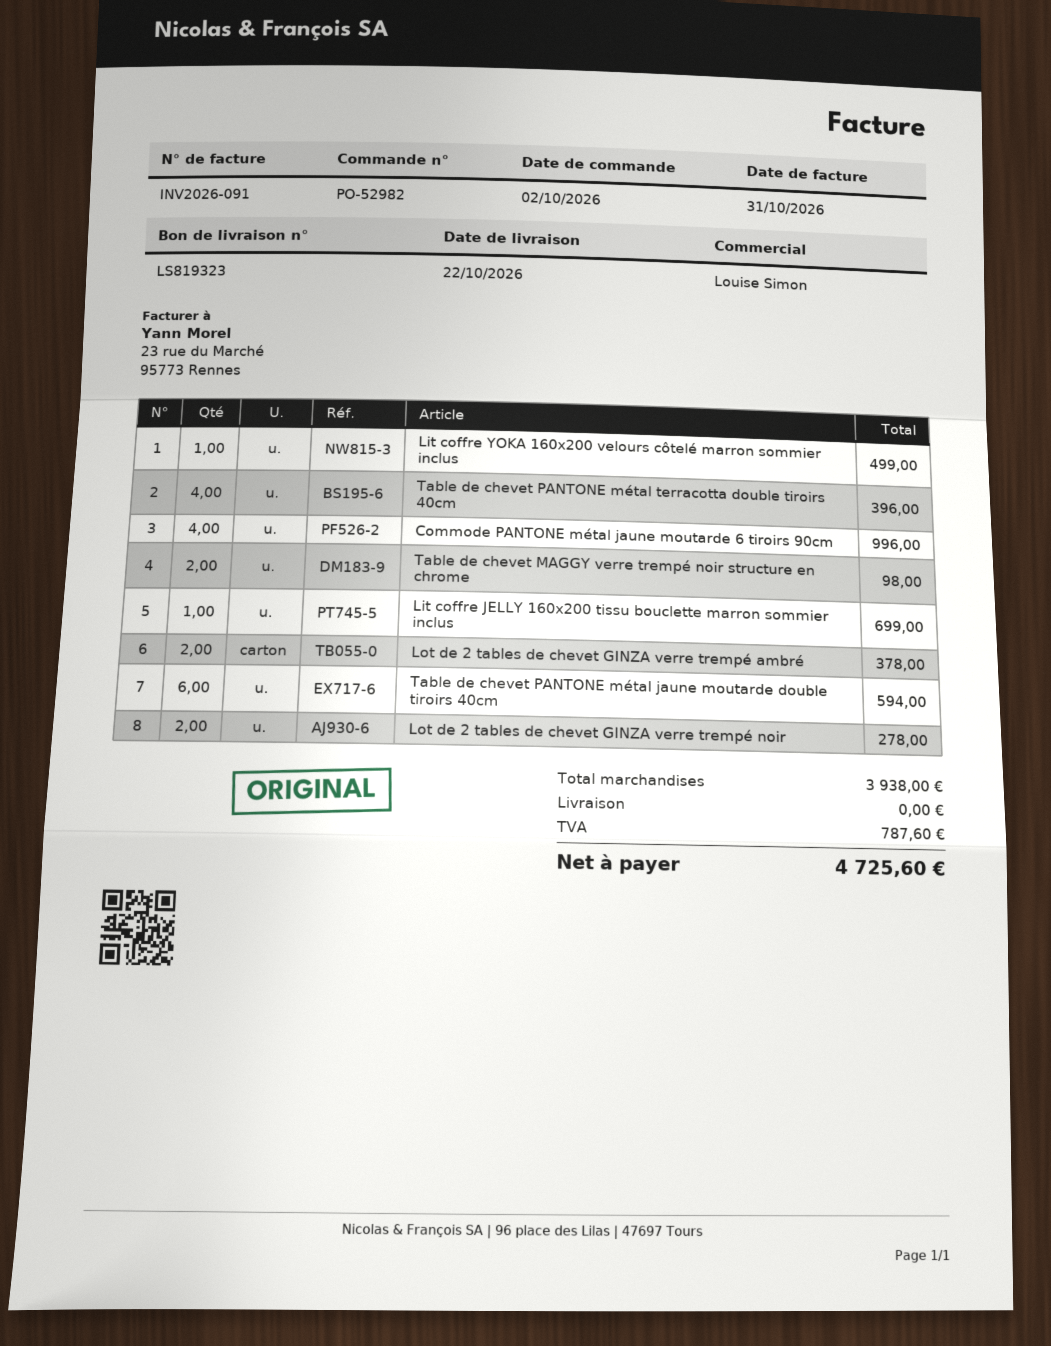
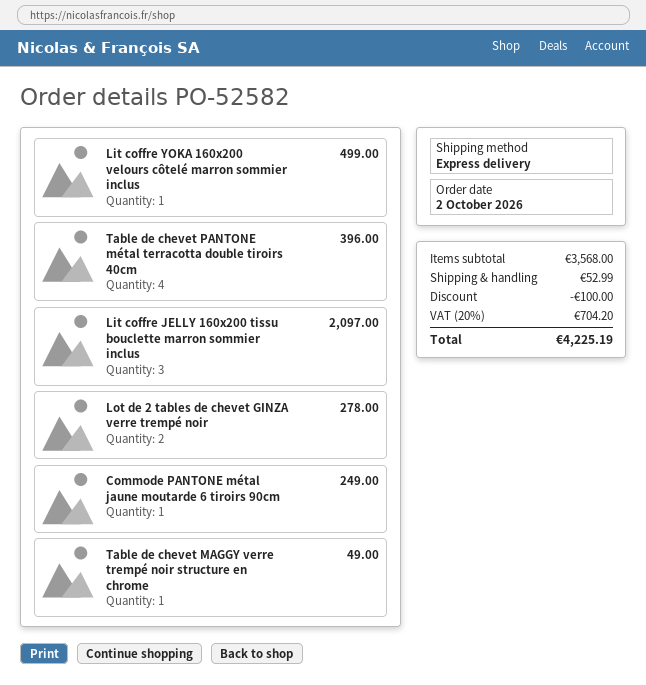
order number: PO-52982 -> PO-52582
Commode PANTONE métal jaune moutarde 6 tiroirs 90cm: 4 for 996.00 -> 1 for 249.00
Table de chevet MAGGY verre trempé noir structure en chrome: 2 for 98.00 -> 1 for 49.00
Lit coffre JELLY 160x200 tissu bouclette marron sommier inclus: 1 for 699.00 -> 3 for 2097.00
Lot de 2 tables de chevet GINZA verre trempé ambré: 2 for 378.00 -> none
Table de chevet PANTONE métal jaune moutarde double tiroirs 40cm: 6 for 594.00 -> none
subtotal: 3938.00 -> 3568.00
discount: none -> 100.00
shipping: 0.00 -> 52.99
tax: 787.60 -> 704.20
total: 4725.60 -> 4225.19

